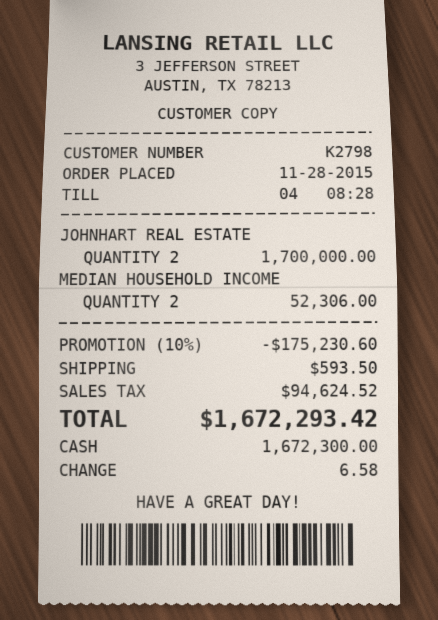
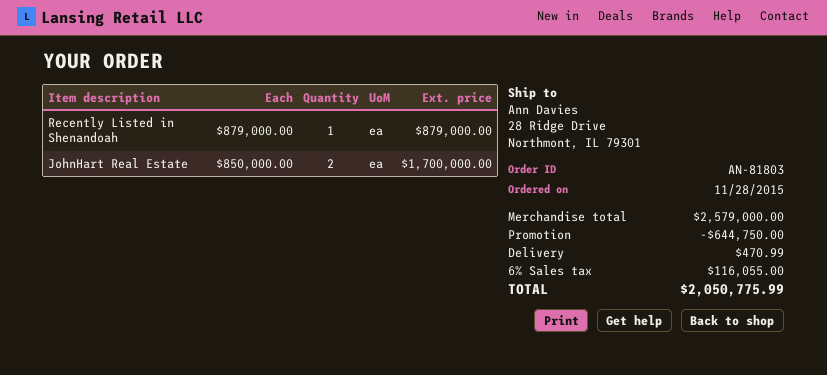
MEDIAN HOUSEHOLD INCOME: 2 for 52306.00 -> none
Recently Listed in Shenandoah: none -> 1 for 879000.00
discount: 175230.60 -> 644750.00
shipping: 593.50 -> 470.99
tax: 94624.52 -> 116055.00
total: 1672293.42 -> 2050775.99

